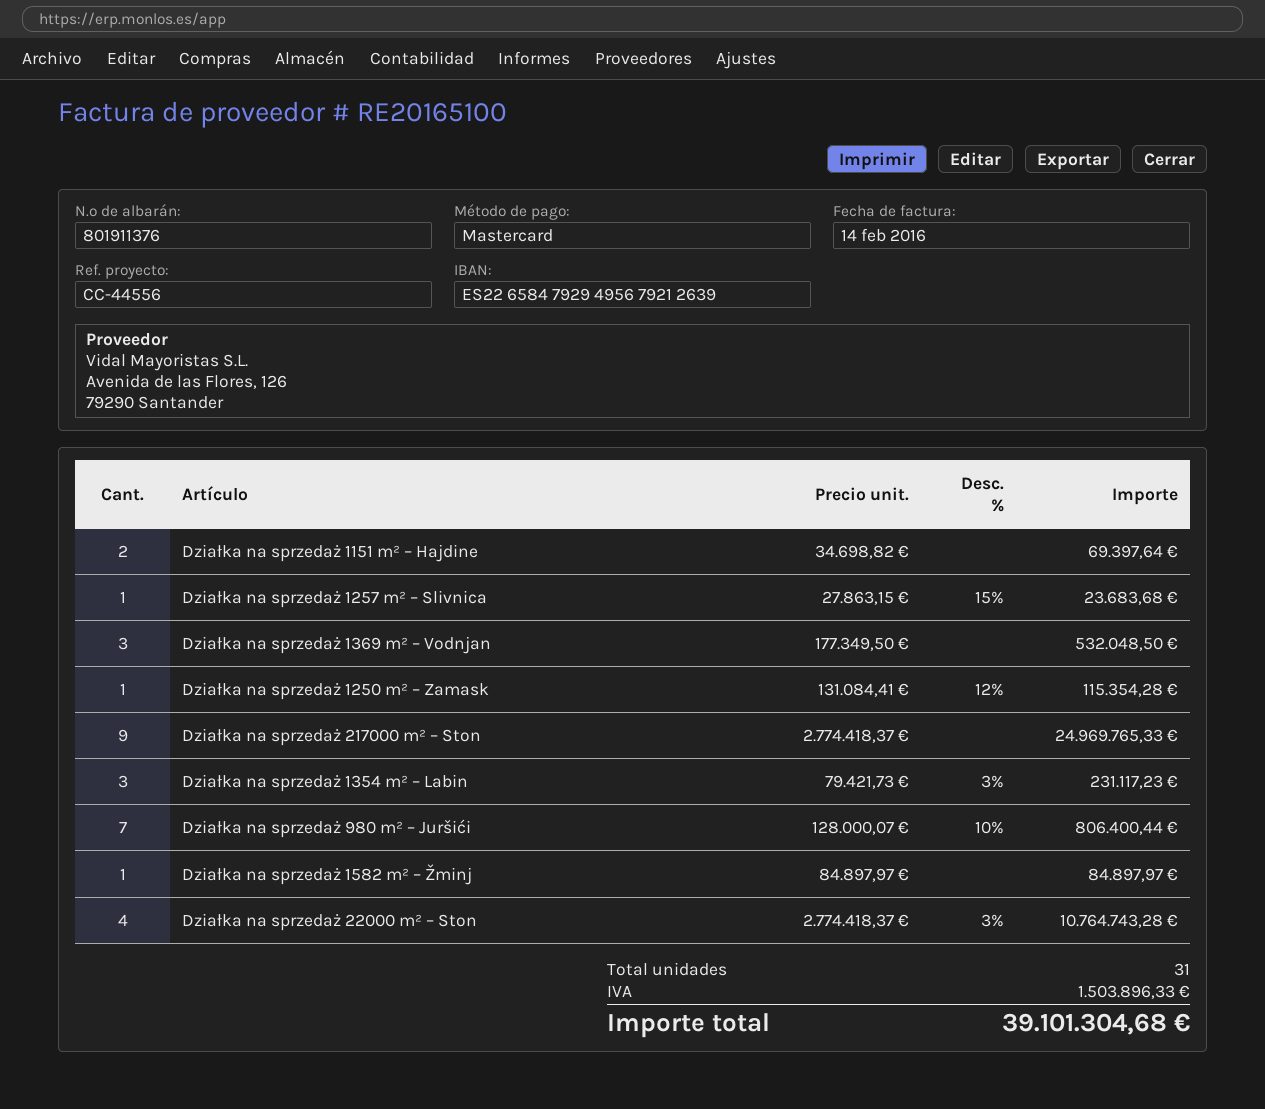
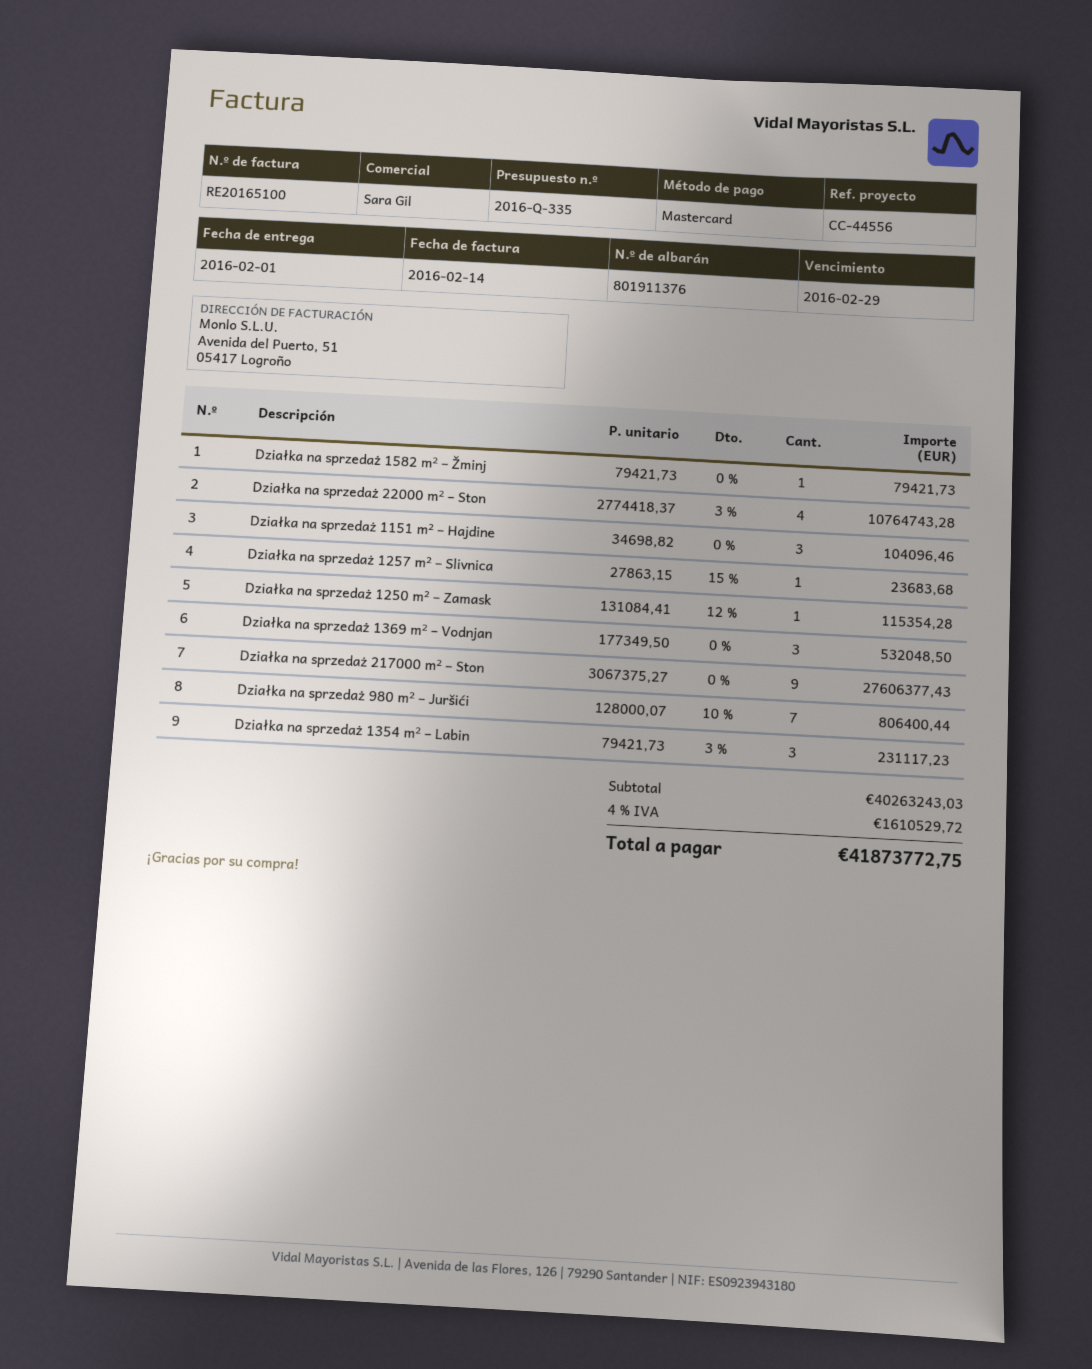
Działka na sprzedaż 1151 m² – Hajdine: 2 x 34698.82 = 69397.64 -> 3 x 34698.82 = 104096.46
Działka na sprzedaż 217000 m² – Ston: 9 x 2774418.37 = 24969765.33 -> 9 x 3067375.27 = 27606377.43
Działka na sprzedaż 1582 m² – Žminj: 1 x 84897.97 = 84897.97 -> 1 x 79421.73 = 79421.73
tax: 1503896.33 -> 1610529.72
total: 39101304.68 -> 41873772.75

